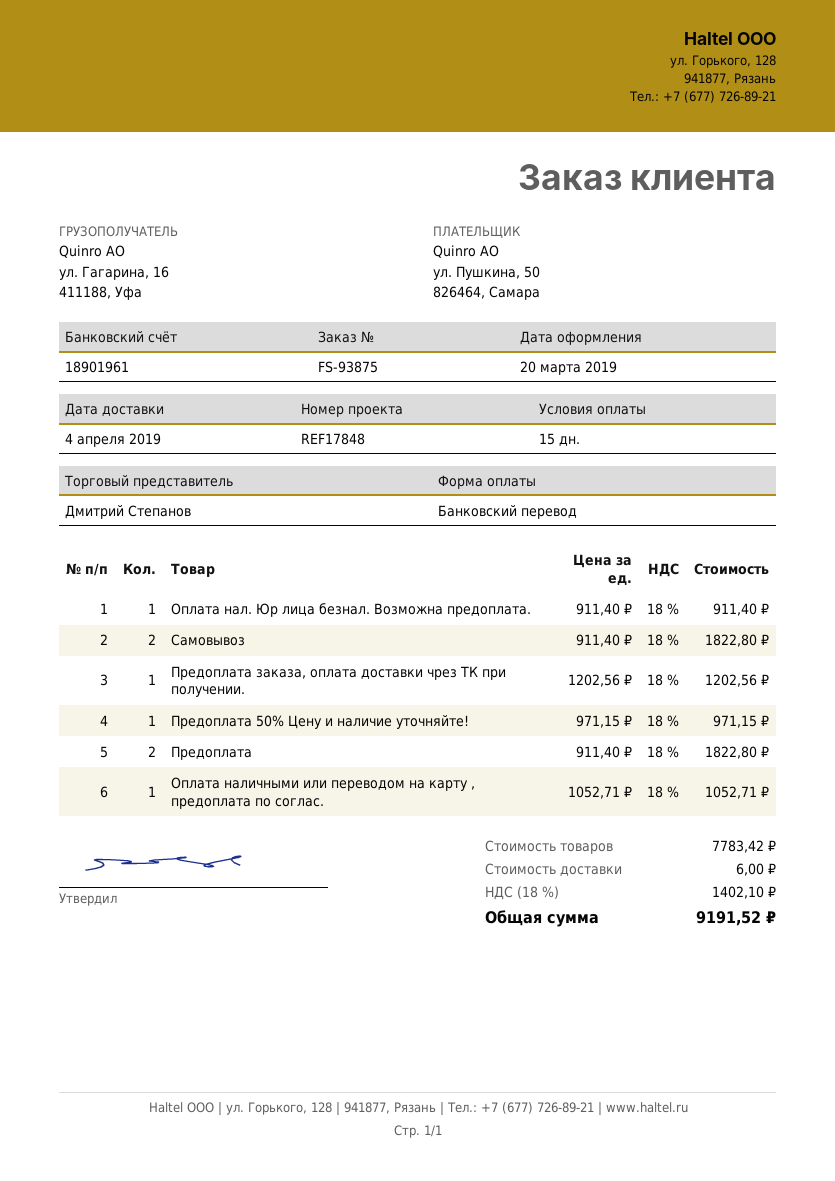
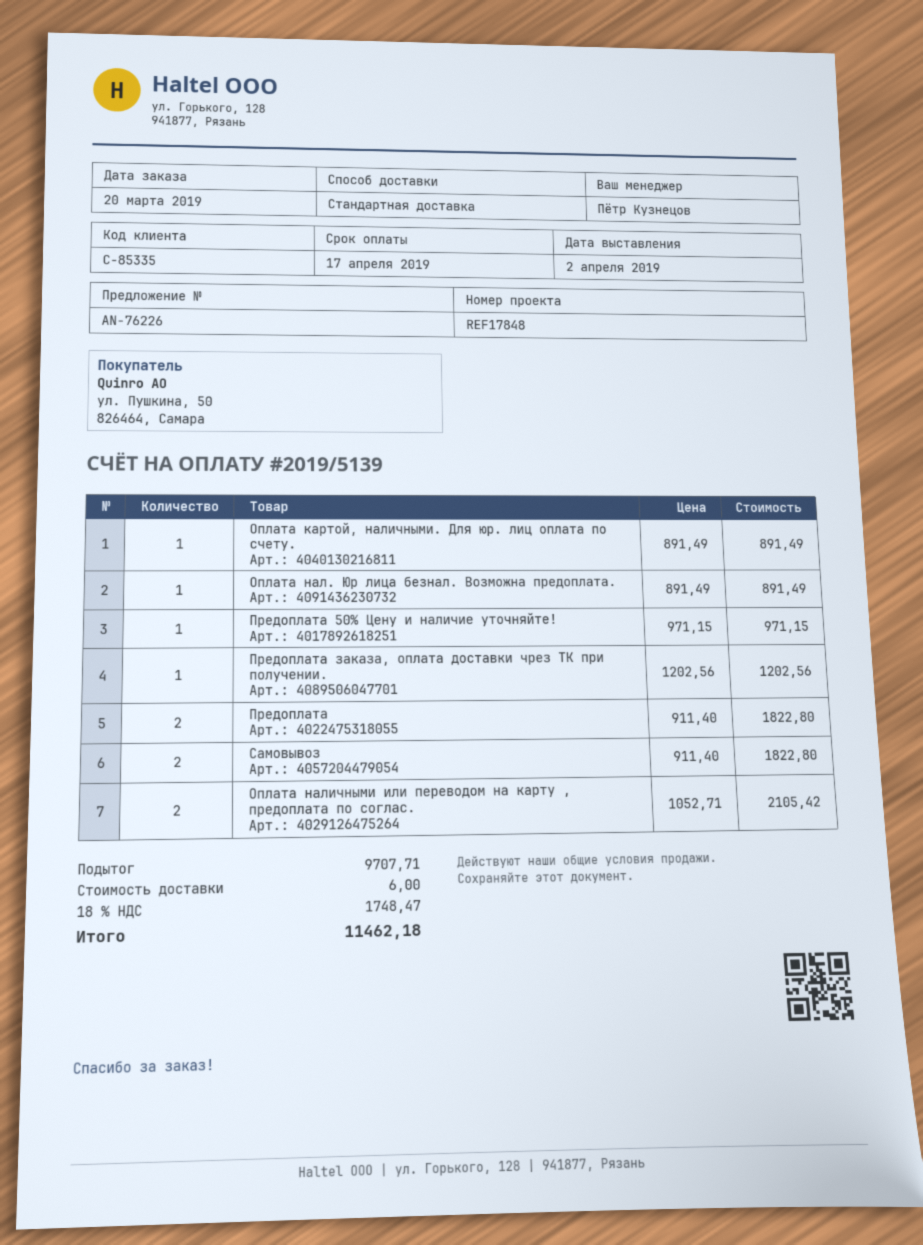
sales rep: Дмитрий Степанов -> Пётр Кузнецов
Оплата нал. Юр лица безнал. Возможна предоплата.: 1 x 911.40 = 911.40 -> 1 x 891.49 = 891.49
Оплата наличными или переводом на карту , предоплата по соглас.: 1 x 1052.71 = 1052.71 -> 2 x 1052.71 = 2105.42
Оплата картой, наличными. Для юр. лиц оплата по счету.: none -> 1 x 891.49 = 891.49
subtotal: 7783.42 -> 9707.71
tax: 18% = 1402.10 -> 18% = 1748.47
total: 9191.52 -> 11462.18

